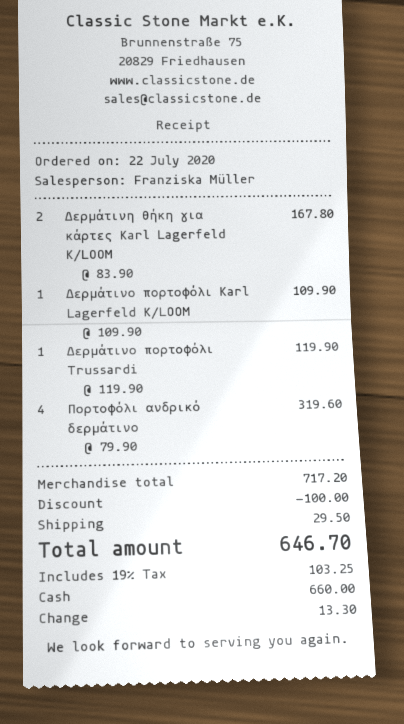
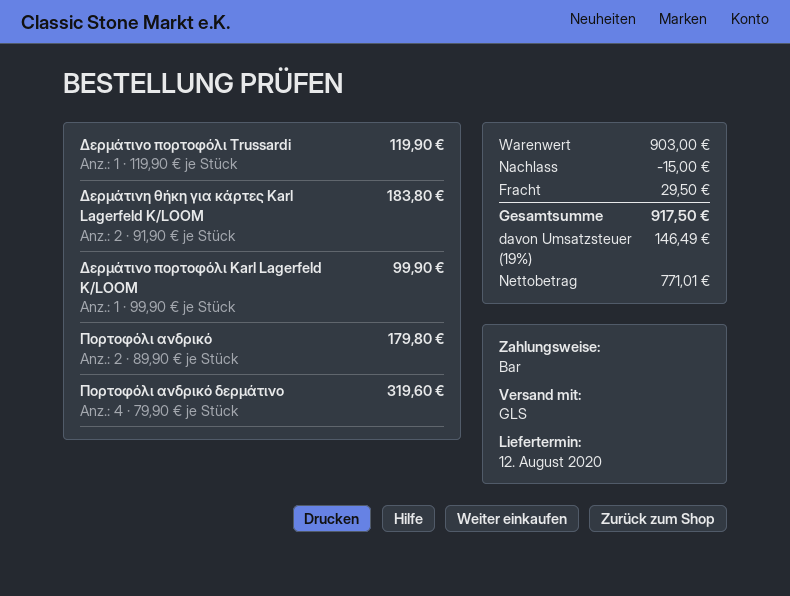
Δερμάτινη θήκη για κάρτες Karl Lagerfeld K/LOOM: 2 x 83.90 = 167.80 -> 2 x 91.90 = 183.80
Δερμάτινο πορτοφόλι Karl Lagerfeld K/LOOM: 1 x 109.90 = 109.90 -> 1 x 99.90 = 99.90
Πορτοφόλι ανδρικό: none -> 2 x 89.90 = 179.80
subtotal: 717.20 -> 903.00
discount: 100.00 -> 15.00
tax: 19% = 103.25 -> 19% = 146.49
total: 646.70 -> 917.50

